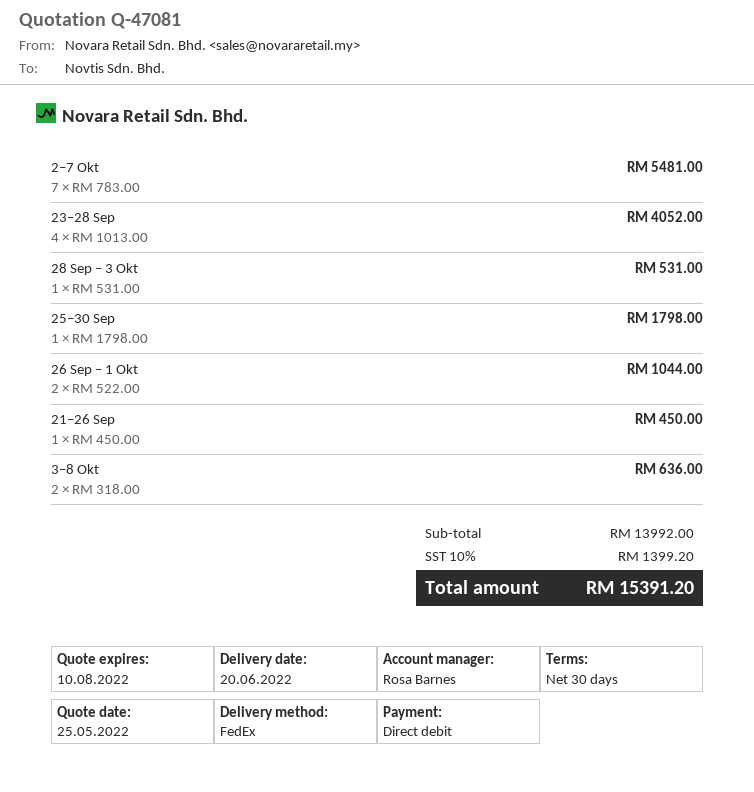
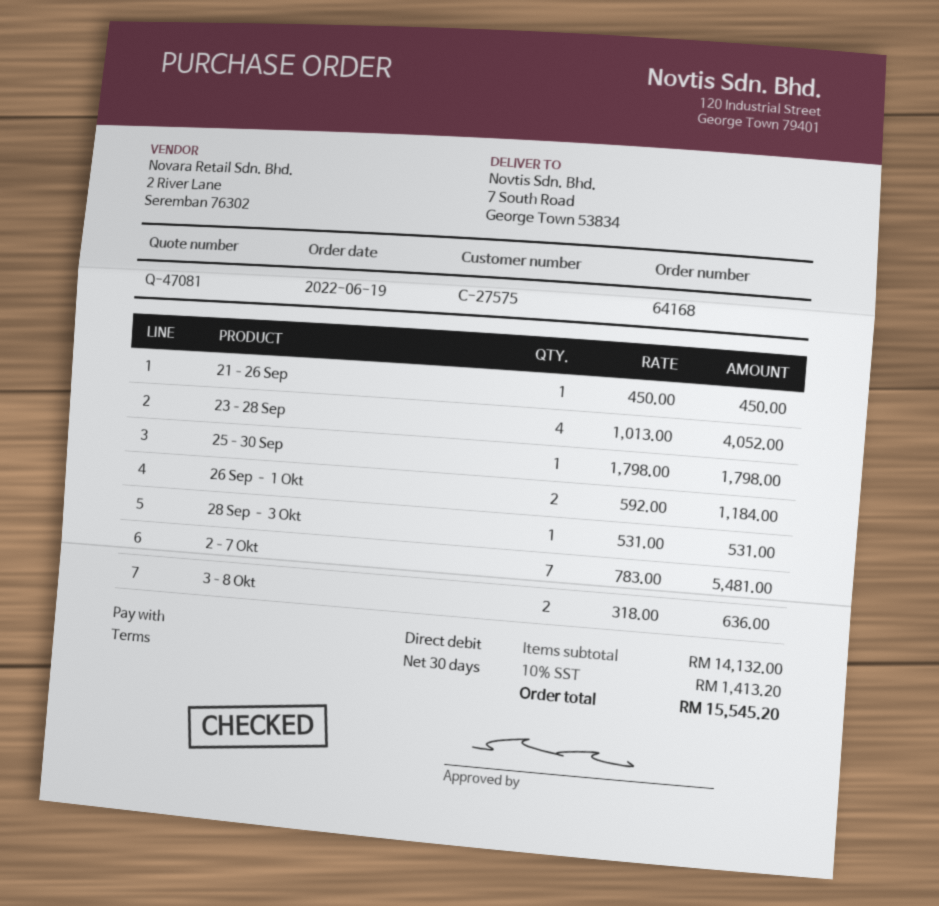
26 Sep – 1 Okt: 2 x 522.00 = 1044.00 -> 2 x 592.00 = 1184.00
subtotal: 13992.00 -> 14132.00
tax: 10% = 1399.20 -> 10% = 1413.20
total: 15391.20 -> 15545.20

